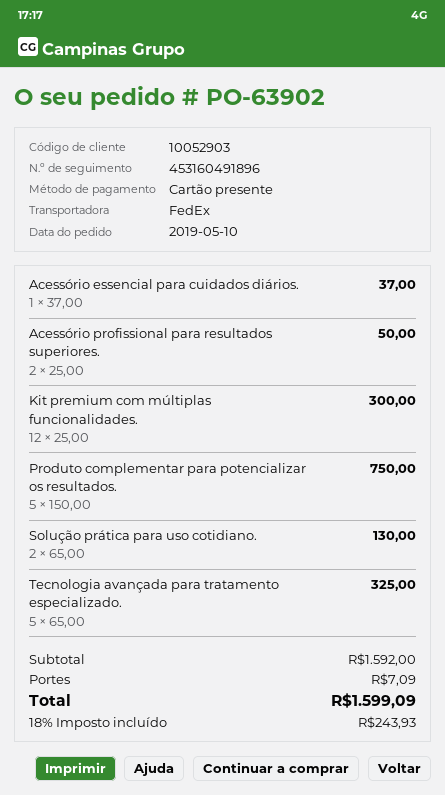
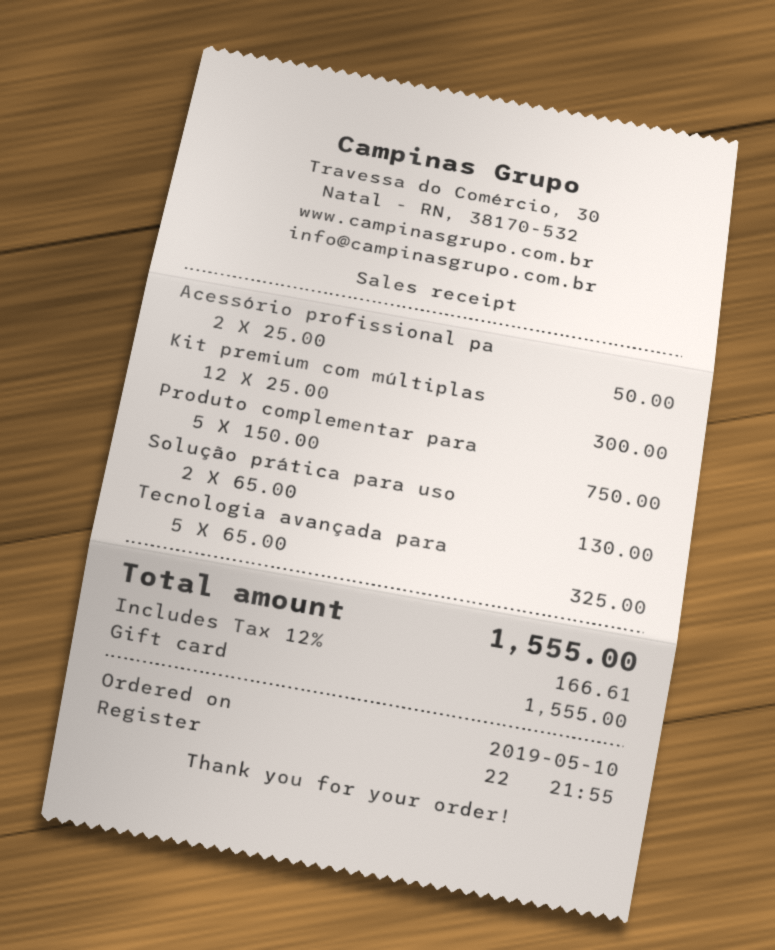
Acessório essencial para cuidados diários.: 1 x 37.00 = 37.00 -> none
shipping: 7.09 -> none
tax: 18% = 243.93 -> 12% = 166.61
total: 1599.09 -> 1555.00

